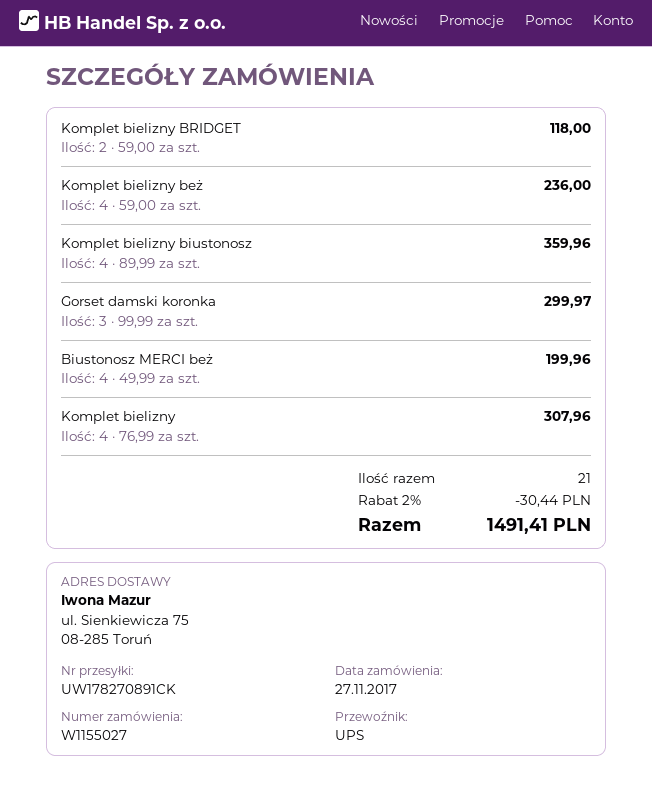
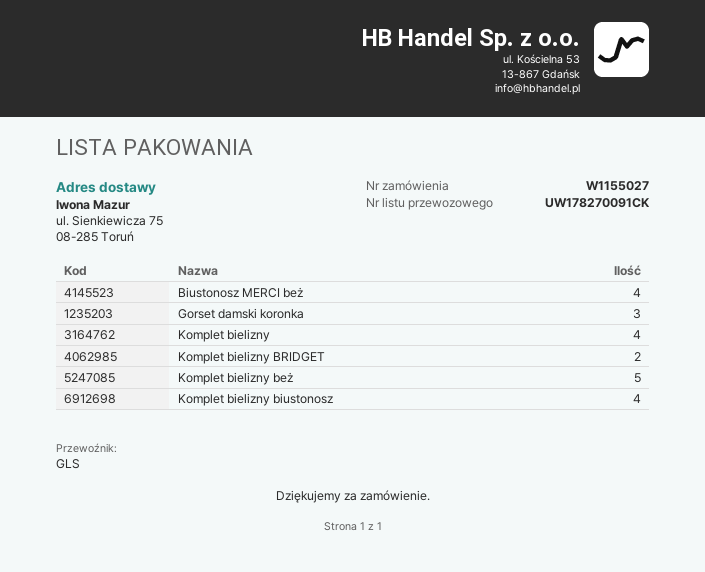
shipping method: UPS -> GLS
tracking number: UW178270891CK -> UW178270091CK
Komplet bielizny beż: 4 -> 5

